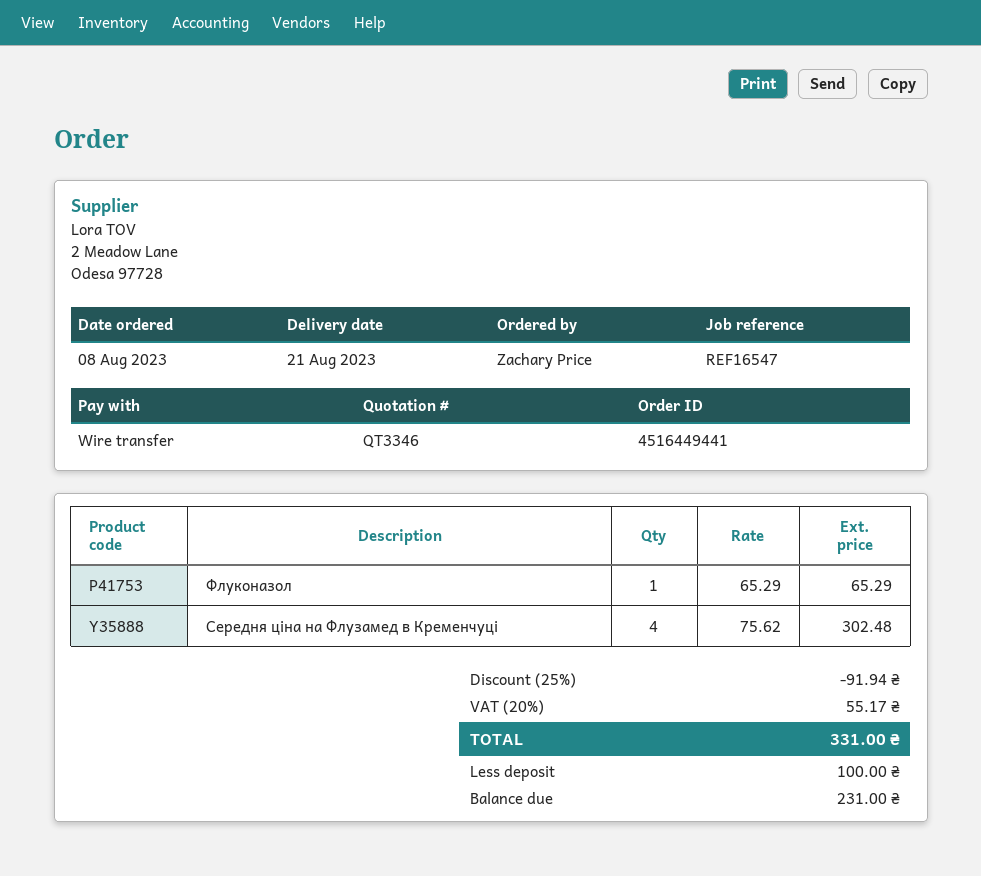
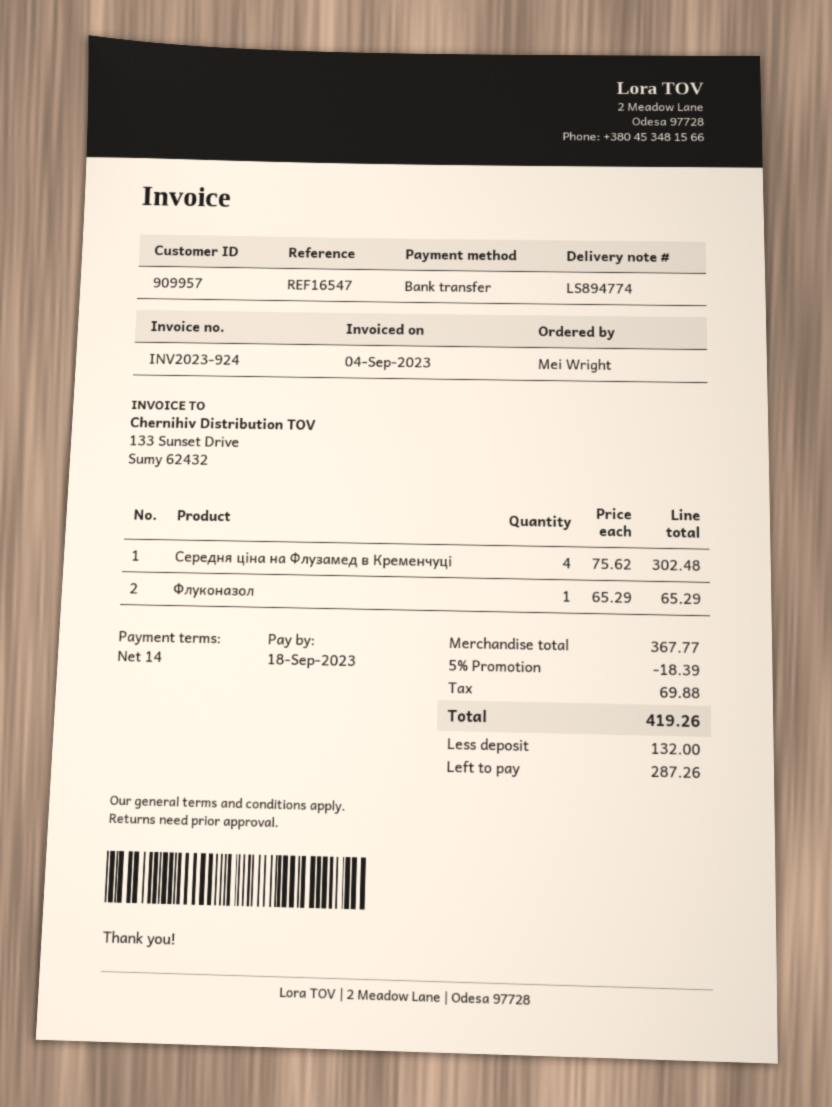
ordered by: Zachary Price -> Mei Wright
discount: 25% = 91.94 -> 5% = 18.39
tax: 55.17 -> 69.88
total: 331.00 -> 419.26
deposit: 100.00 -> 132.00
balance: 231.00 -> 287.26

